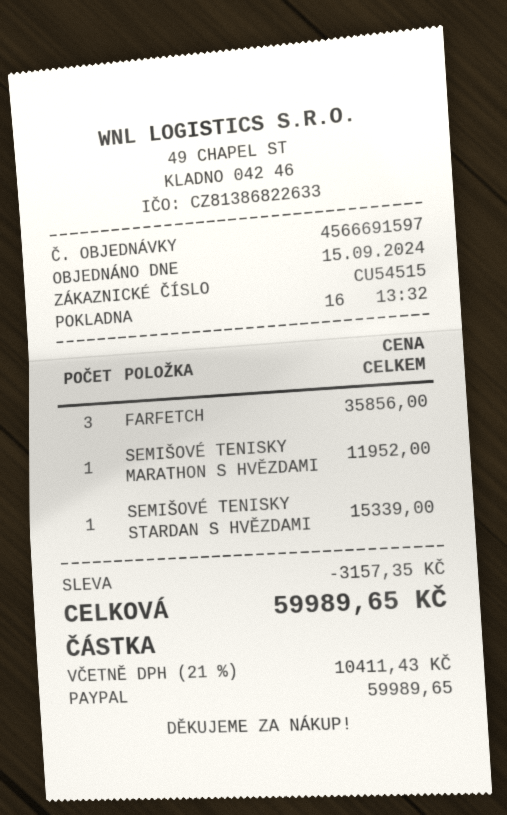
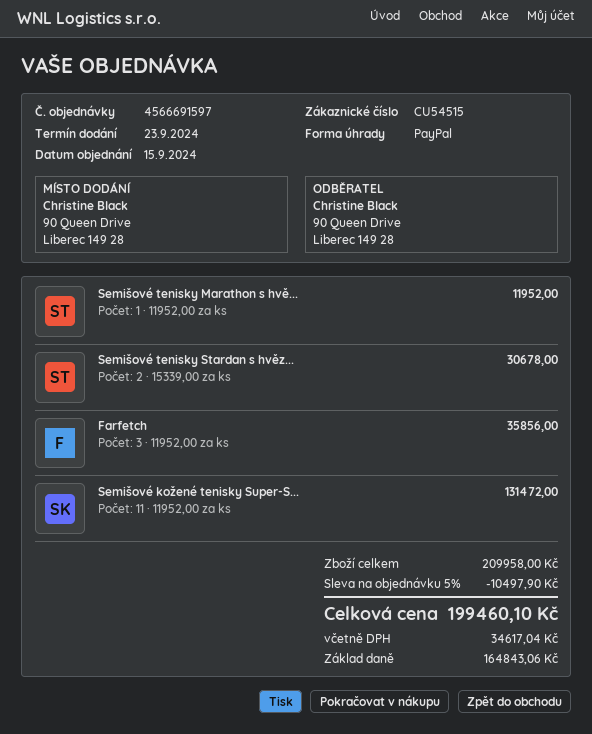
SEMIŠOVÉ TENISKY STARDAN S HVĚZDAMI: 1 for 15339.00 -> 2 for 30678.00
Semišové kožené tenisky Super-S...: none -> 11 for 131472.00
discount: 3157.35 -> 10497.90
tax: 10411.43 -> 34617.04
total: 59989.65 -> 199460.10

